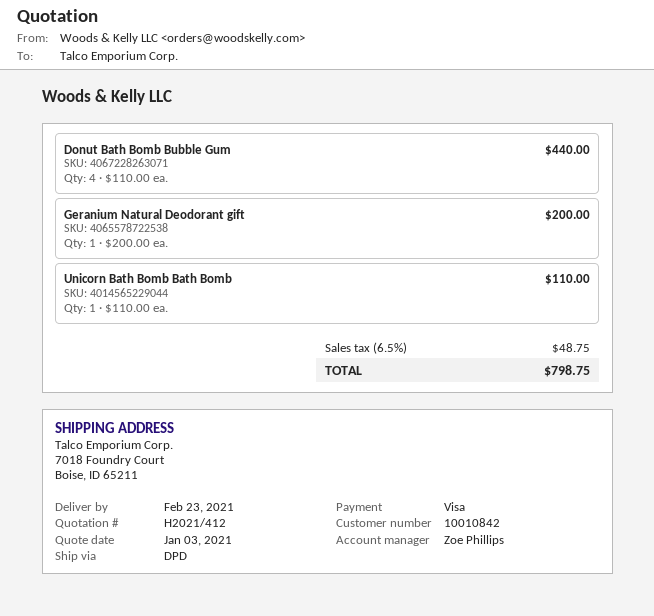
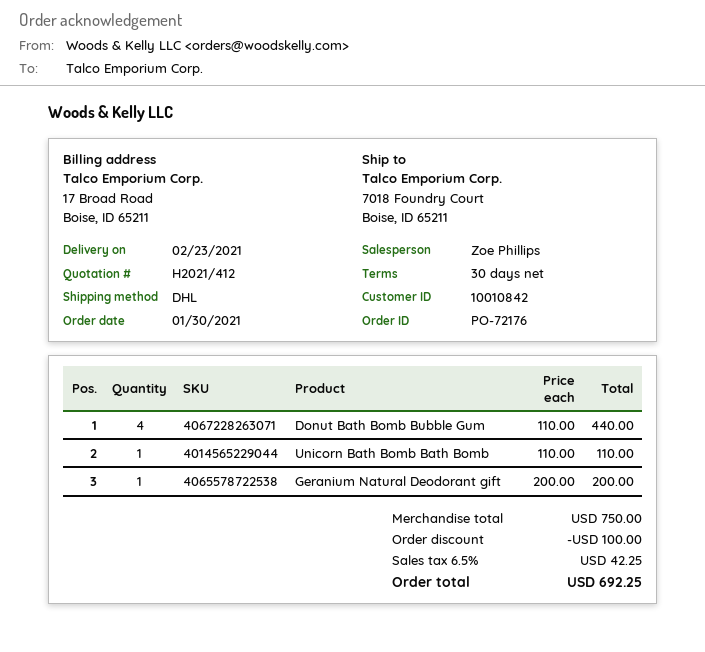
shipping method: DPD -> DHL
discount: none -> 100.00
tax: 6.5% = 48.75 -> 6.5% = 42.25
total: 798.75 -> 692.25

